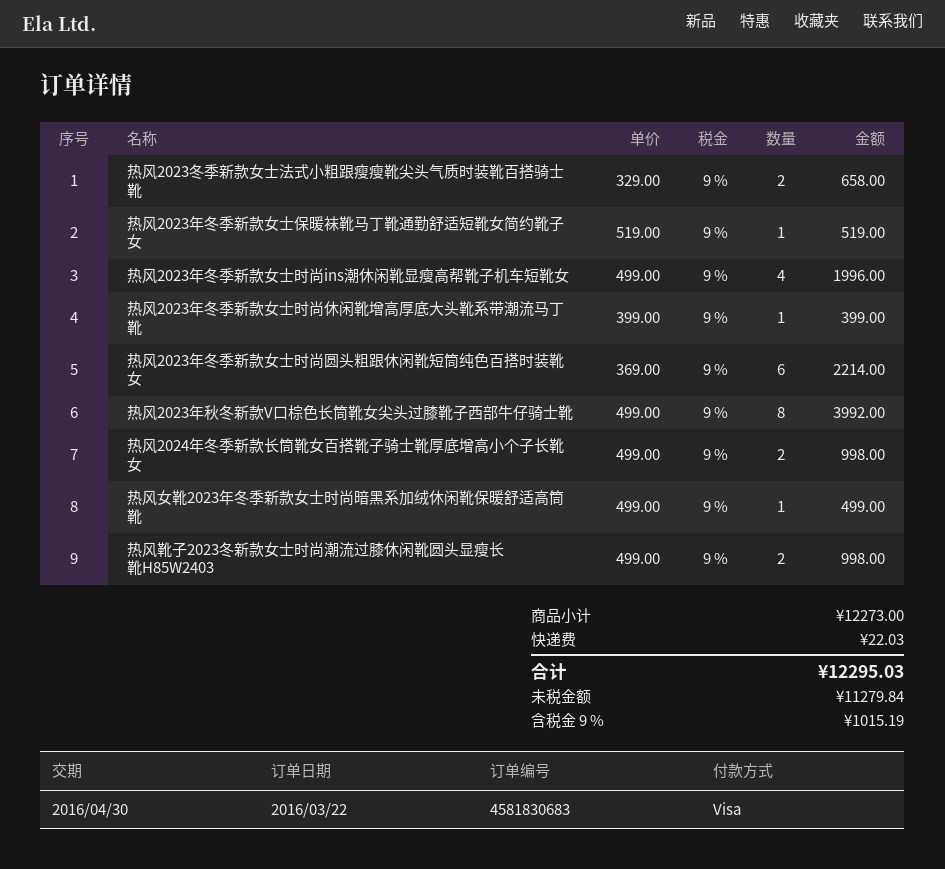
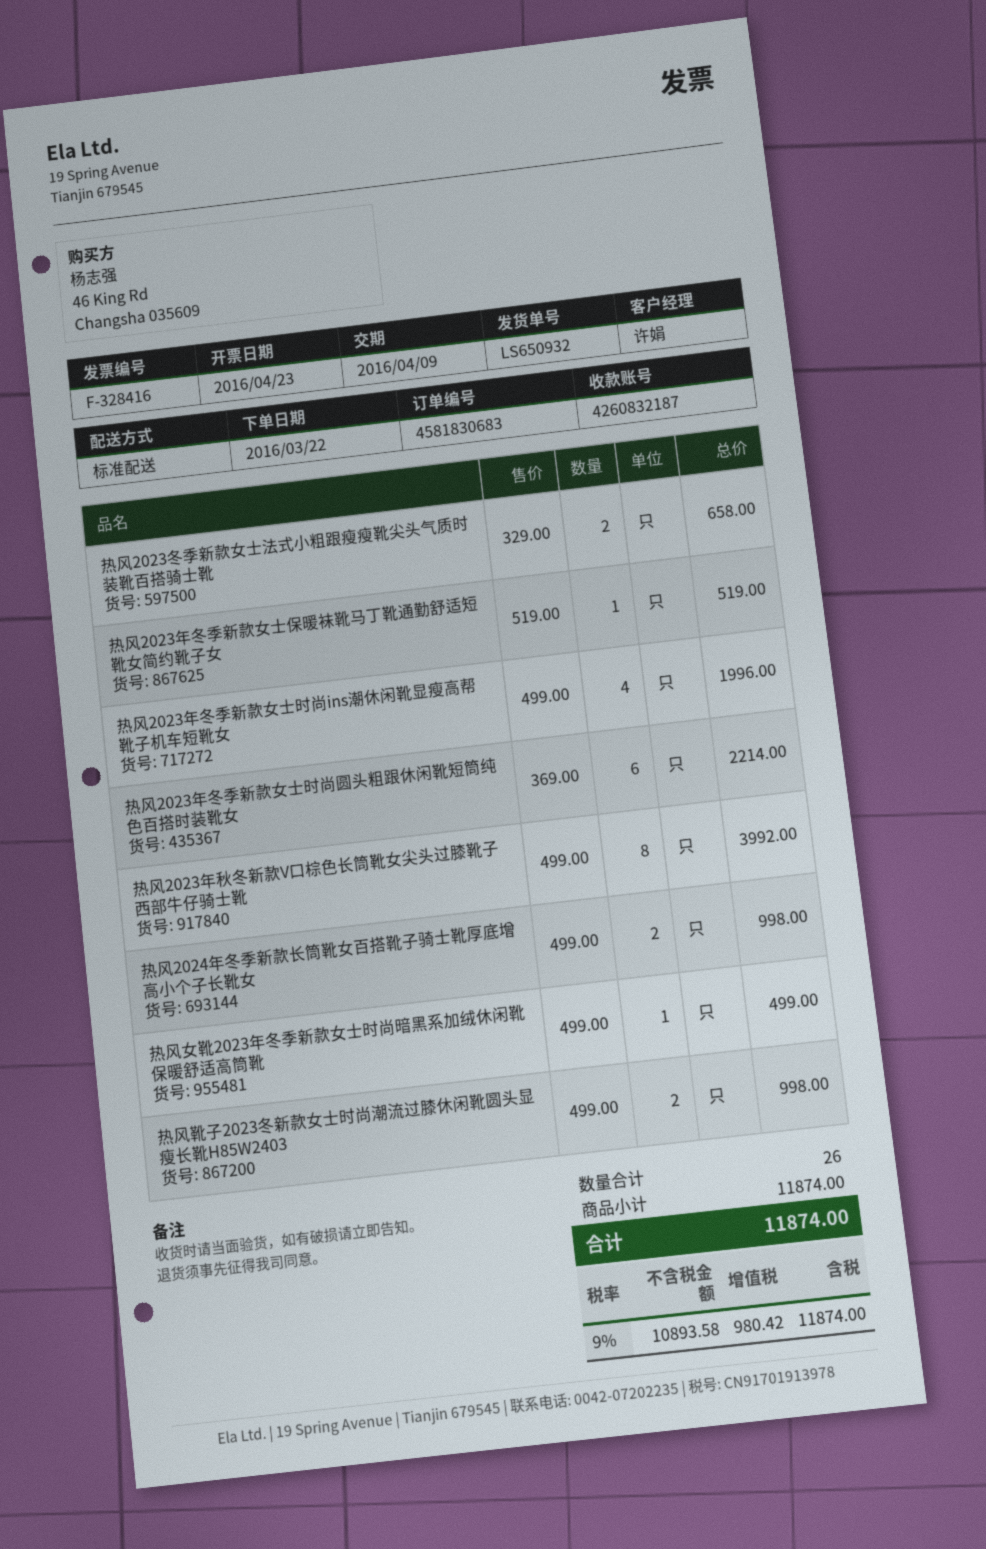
delivery date: 2016-04-30 -> 2016-04-09
热风2023年冬季新款女士时尚休闲靴增高厚底大头靴系带潮流马丁靴: 1 x 399.00 = 399.00 -> none
subtotal: 12273.00 -> 11874.00
shipping: 22.03 -> none
net: 11279.84 -> 10893.58
tax: 9% = 1015.19 -> 9% = 980.42
total: 12295.03 -> 11874.00

